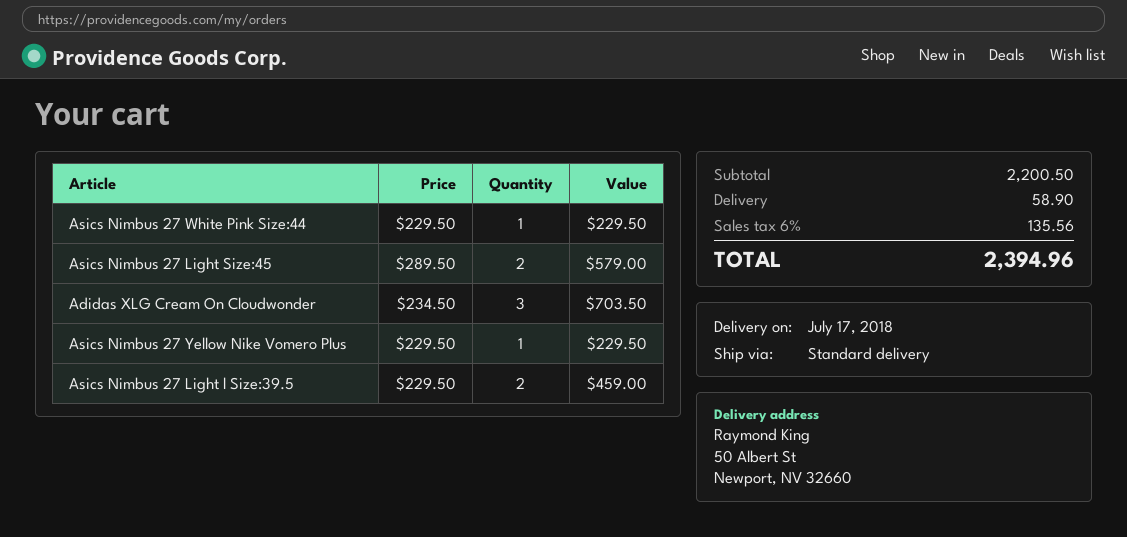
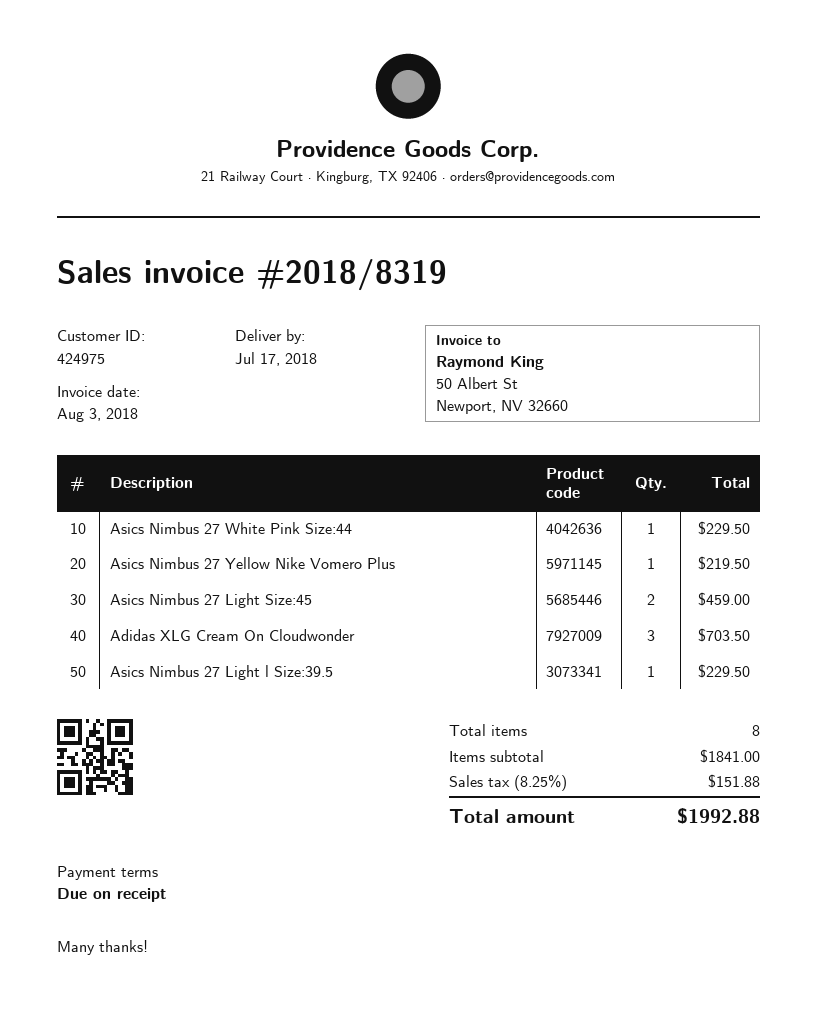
Asics Nimbus 27 Light Size:45: 2 for 579.00 -> 2 for 459.00
Asics Nimbus 27 Yellow Nike Vomero Plus: 1 for 229.50 -> 1 for 219.50
Asics Nimbus 27 Light l Size:39.5: 2 for 459.00 -> 1 for 229.50
subtotal: 2200.50 -> 1841.00
shipping: 58.90 -> none
tax: 6% = 135.56 -> 8.25% = 151.88
total: 2394.96 -> 1992.88

